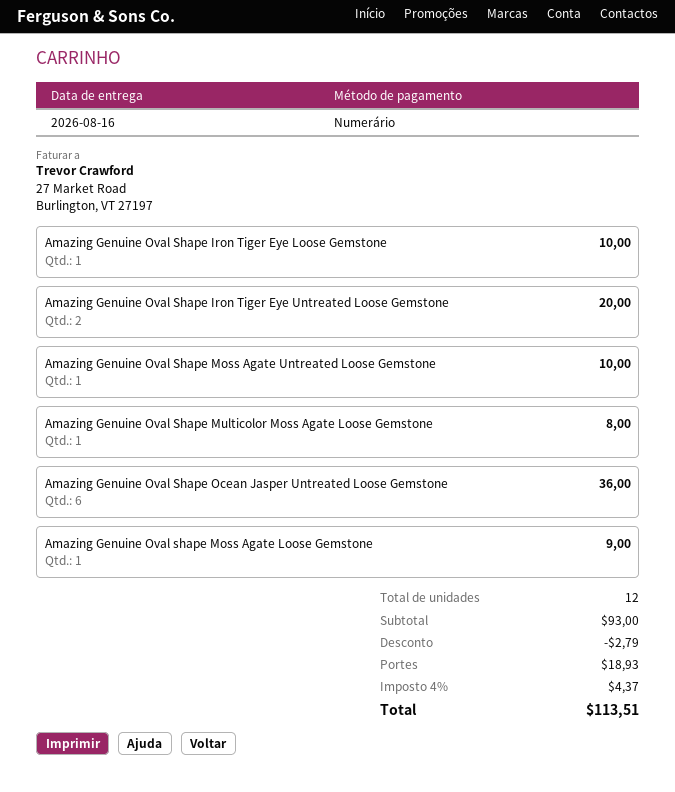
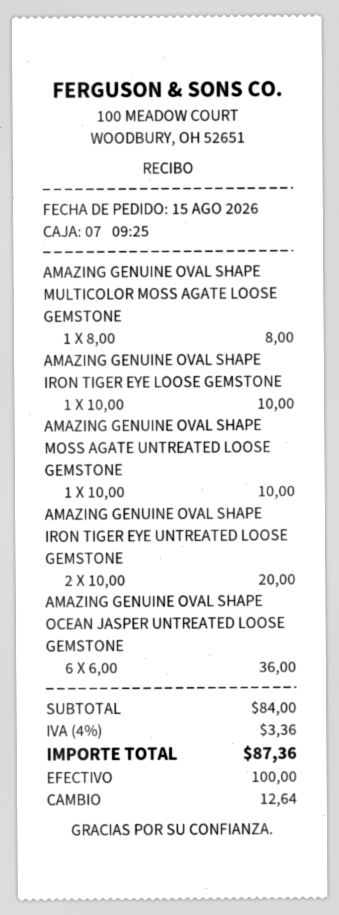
Amazing Genuine Oval shape Moss Agate Loose Gemstone: 1 for 9.00 -> none
subtotal: 93.00 -> 84.00
discount: 2.79 -> none
shipping: 18.93 -> none
tax: 4% = 4.37 -> 4% = 3.36
total: 113.51 -> 87.36

